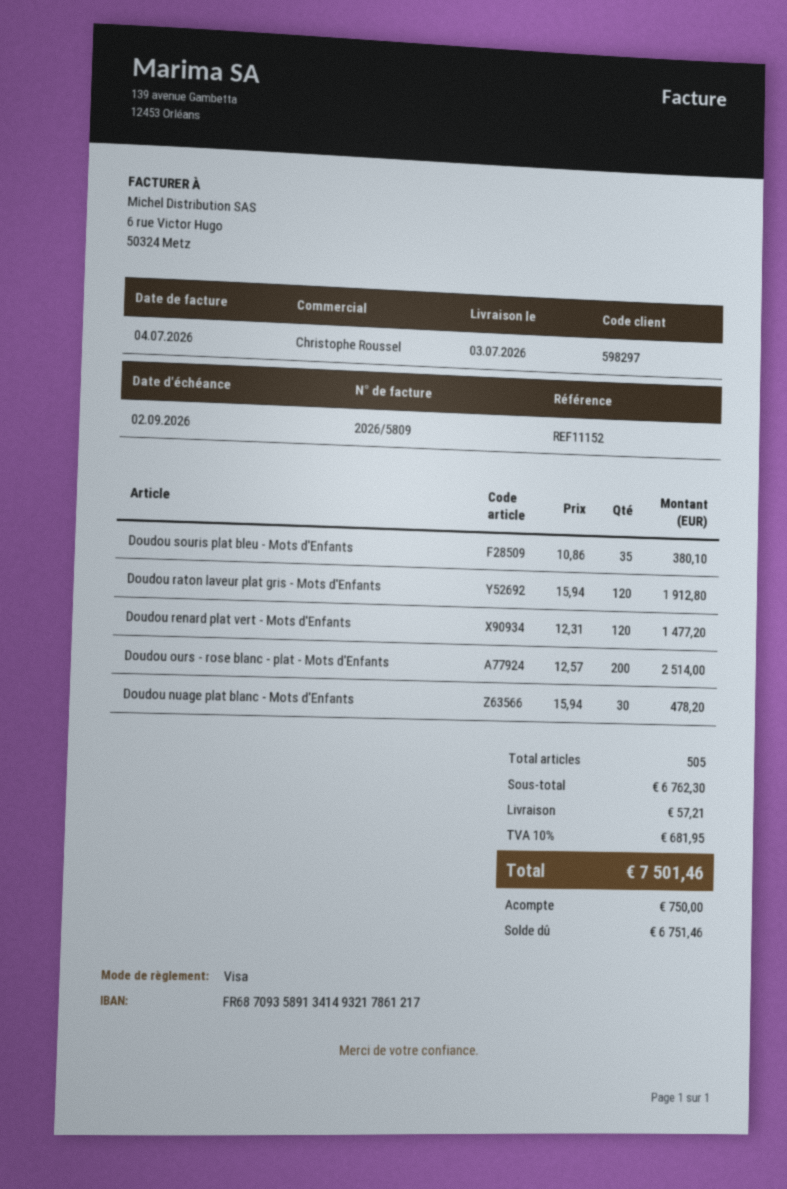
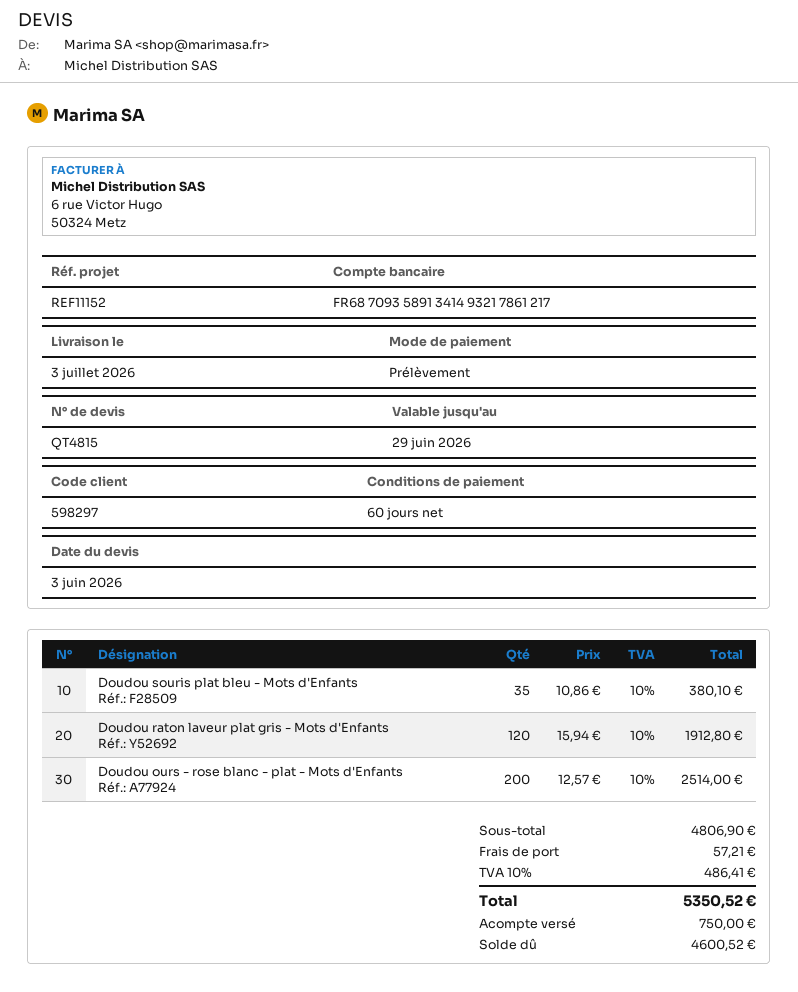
payment method: Visa -> direct debit
Doudou renard plat vert - Mots d'Enfants: 120 x 12.31 = 1477.20 -> none
Doudou nuage plat blanc - Mots d'Enfants: 30 x 15.94 = 478.20 -> none
subtotal: 6762.30 -> 4806.90
tax: 10% = 681.95 -> 10% = 486.41
total: 7501.46 -> 5350.52
balance: 6751.46 -> 4600.52

